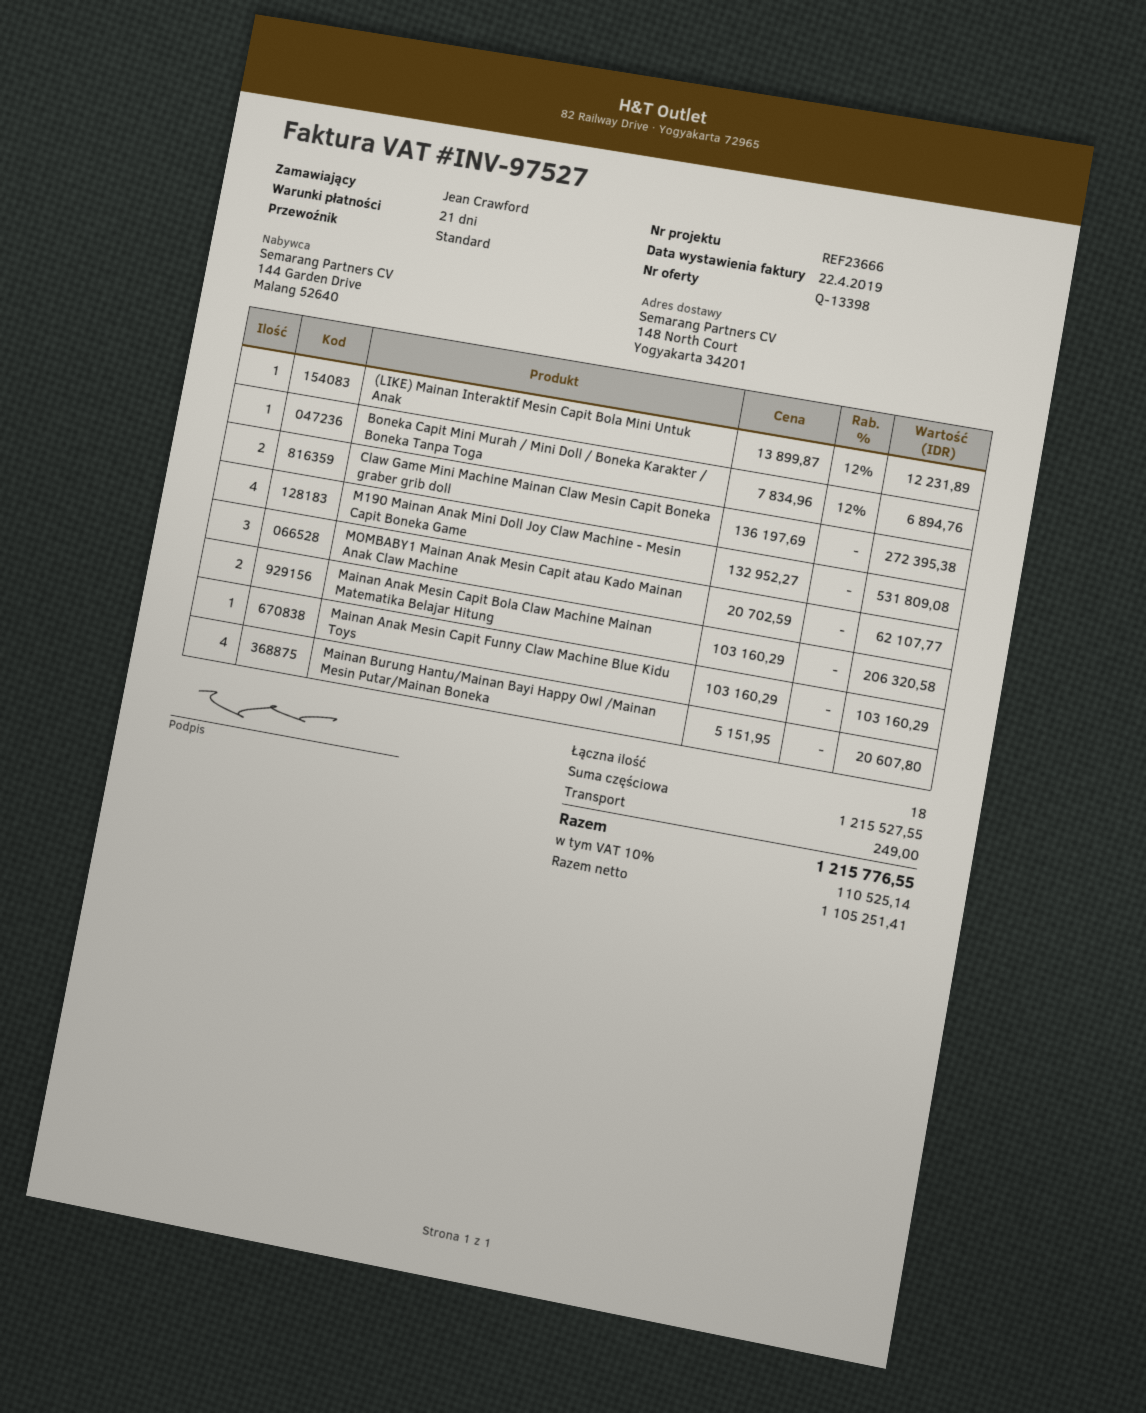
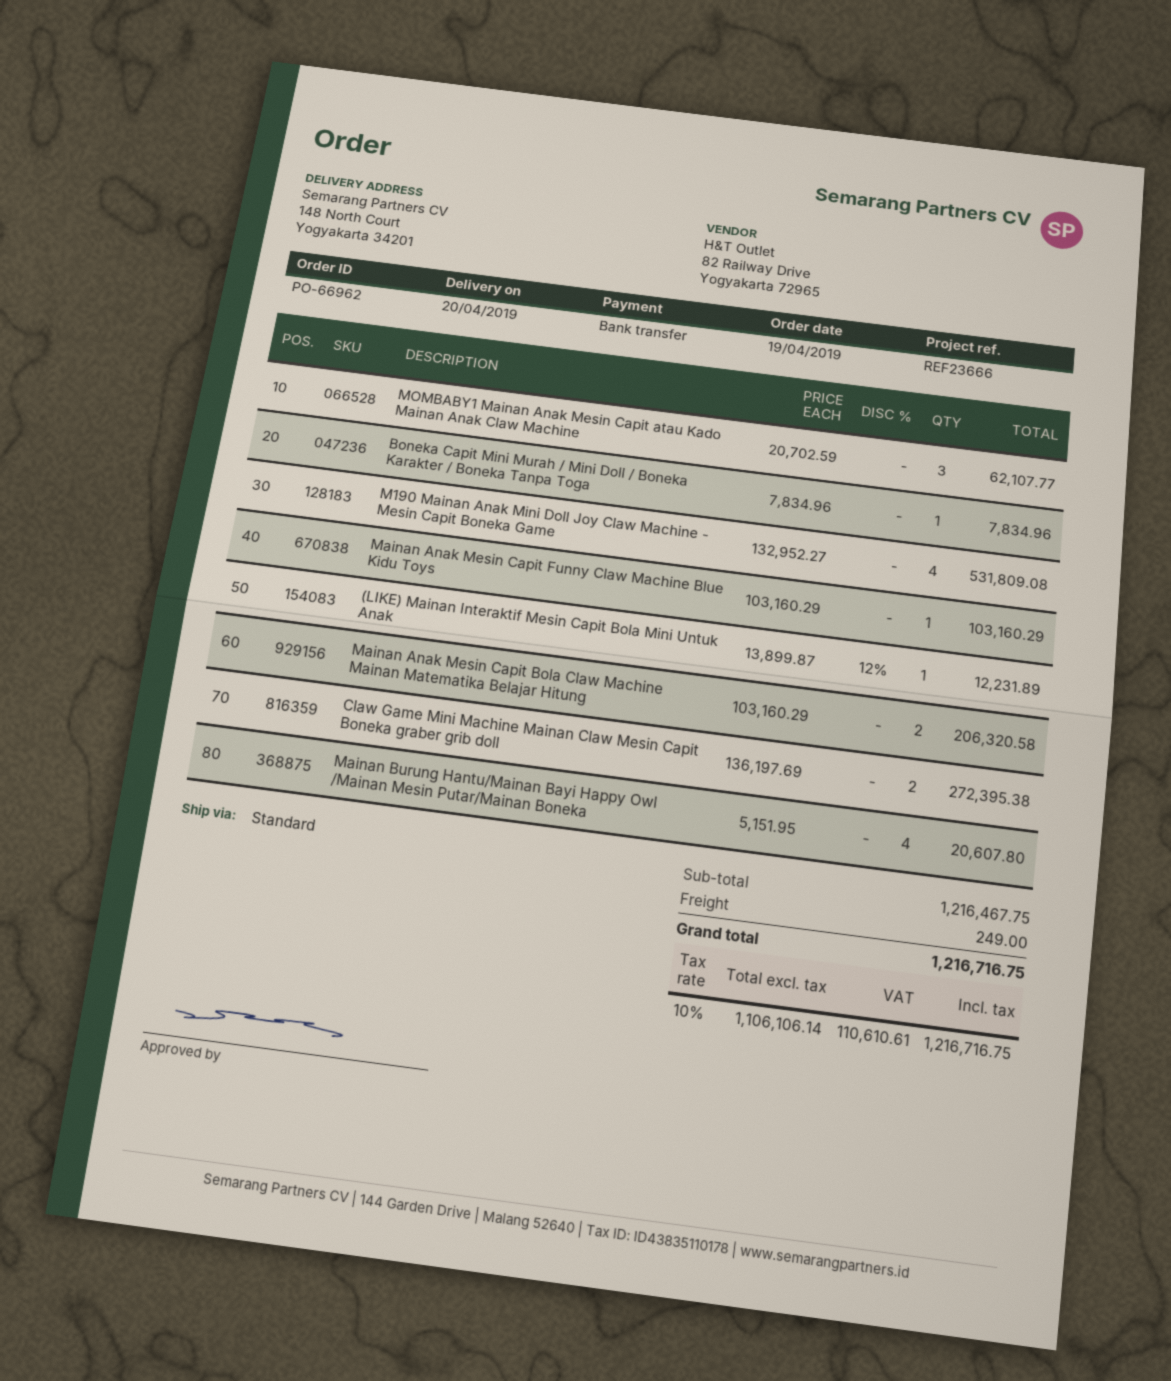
Boneka Capit Mini Murah / Mini Doll / Boneka Karakter / Boneka Tanpa Toga: 1 x 7834.96 - 12% = 6894.76 -> 1 x 7834.96 = 7834.96
subtotal: 1215527.55 -> 1216467.75
net: 1105251.41 -> 1106106.14
tax: 10% = 110525.14 -> 10% = 110610.61
total: 1215776.55 -> 1216716.75

